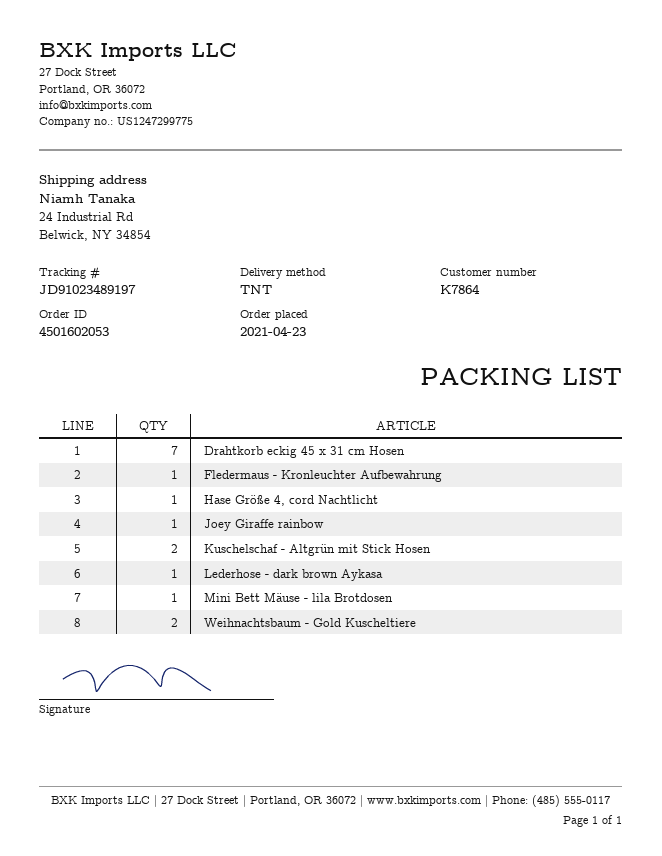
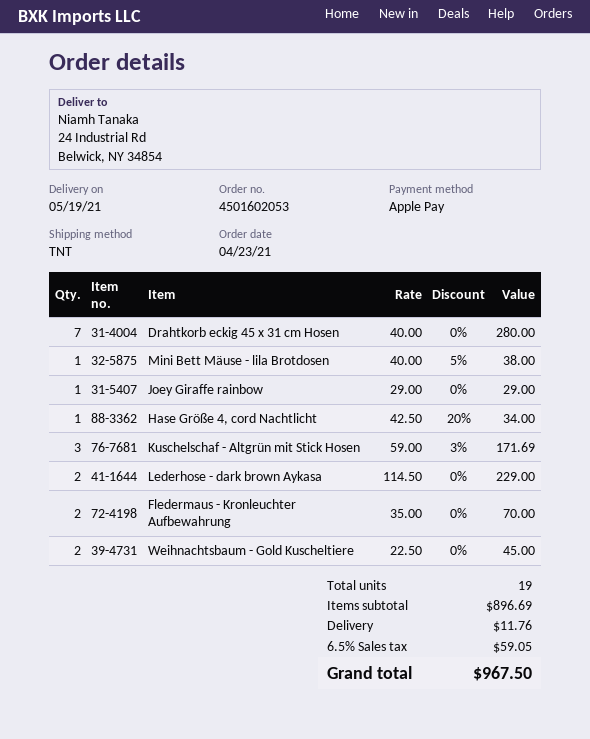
Fledermaus - Kronleuchter Aufbewahrung: 1 -> 2
Kuschelschaf - Altgrün mit Stick Hosen: 2 -> 3
Lederhose - dark brown Aykasa: 1 -> 2

